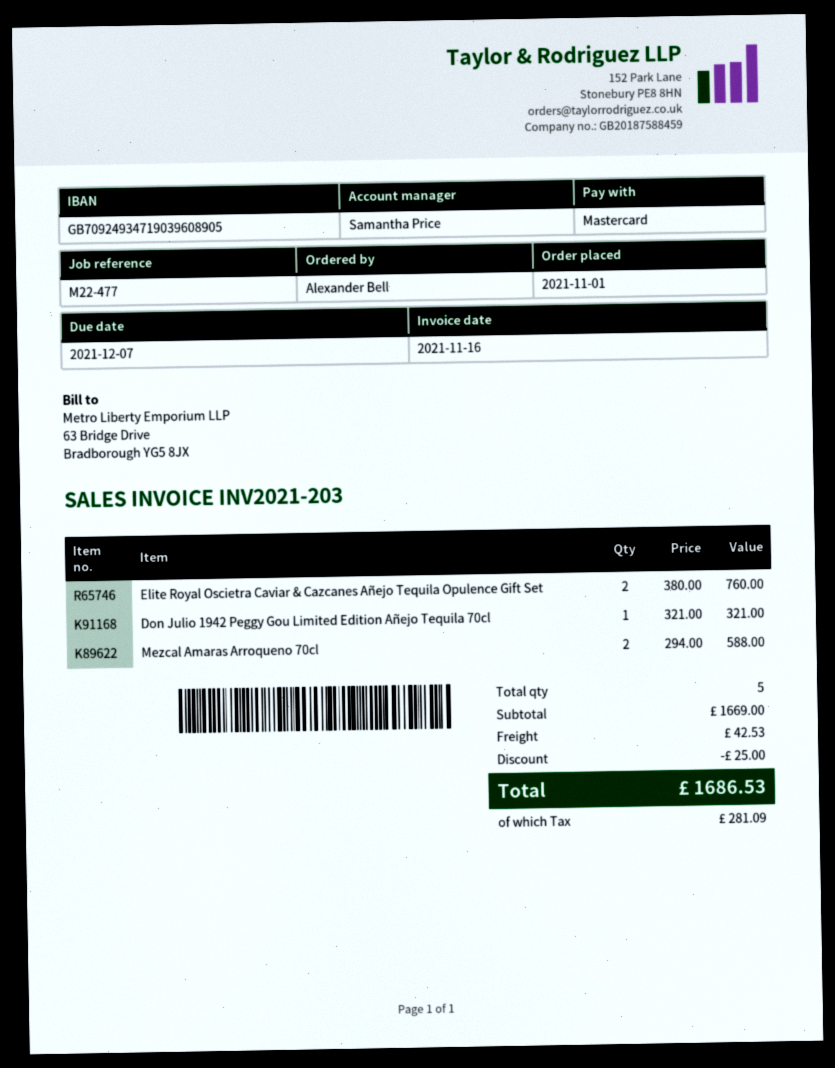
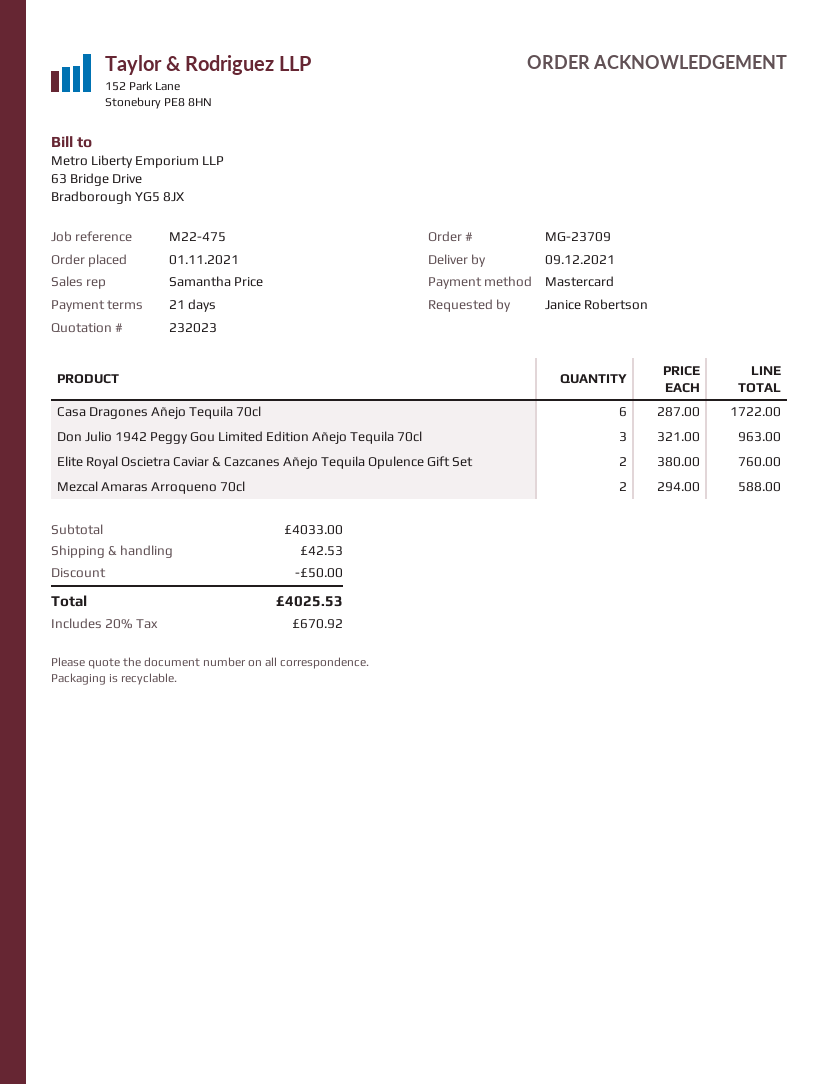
reference: M22-477 -> M22-475
ordered by: Alexander Bell -> Janice Robertson
Don Julio 1942 Peggy Gou Limited Edition Añejo Tequila 70cl: 1 x 321.00 = 321.00 -> 3 x 321.00 = 963.00
Casa Dragones Añejo Tequila 70cl: none -> 6 x 287.00 = 1722.00
subtotal: 1669.00 -> 4033.00
discount: 25.00 -> 50.00
tax: 281.09 -> 670.92
total: 1686.53 -> 4025.53

